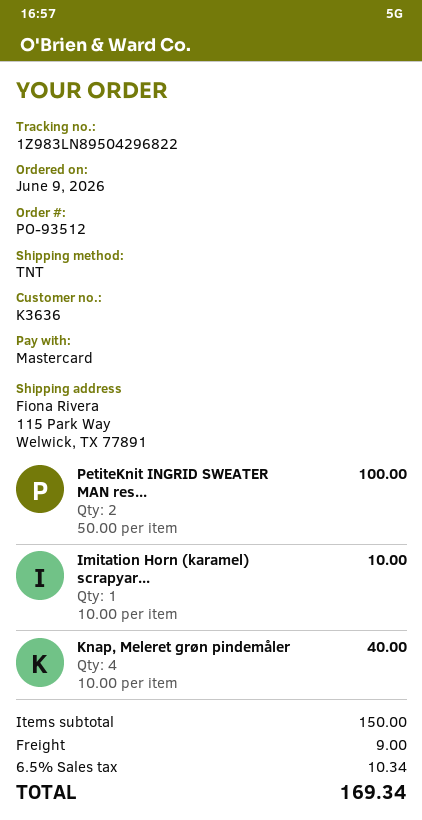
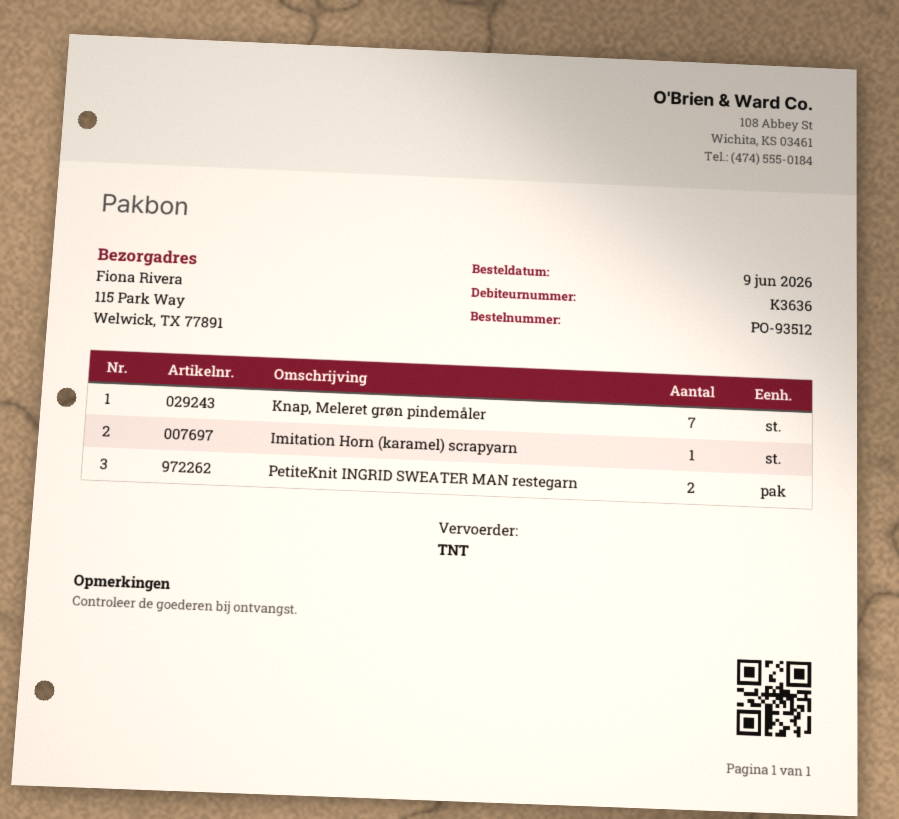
Knap, Meleret grøn pindemåler: 4 -> 7

